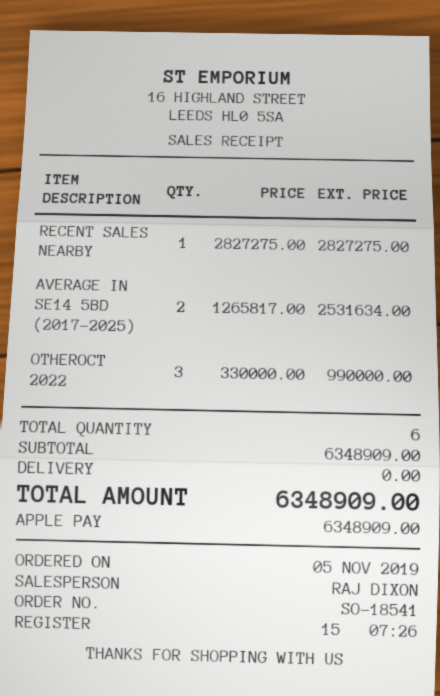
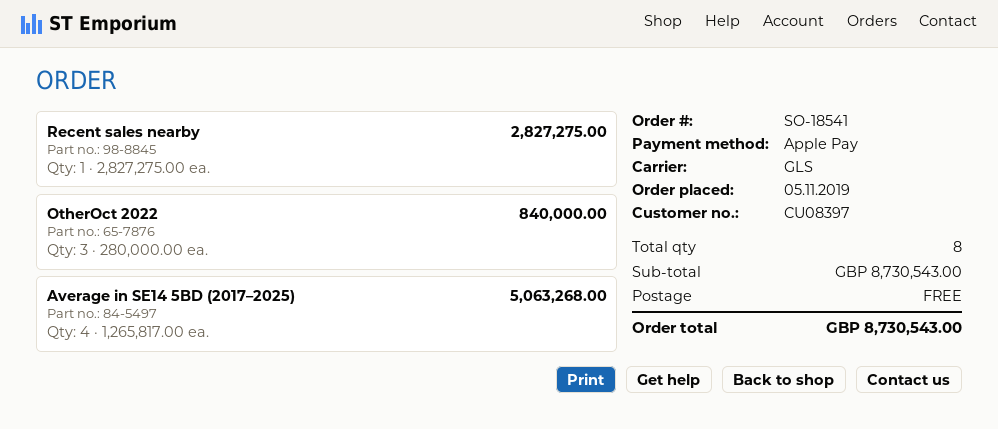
AVERAGE IN SE14 5BD (2017–2025): 2 x 1265817.00 = 2531634.00 -> 4 x 1265817.00 = 5063268.00
OTHEROCT 2022: 3 x 330000.00 = 990000.00 -> 3 x 280000.00 = 840000.00
total quantity: 6 -> 8
subtotal: 6348909.00 -> 8730543.00
total: 6348909.00 -> 8730543.00

